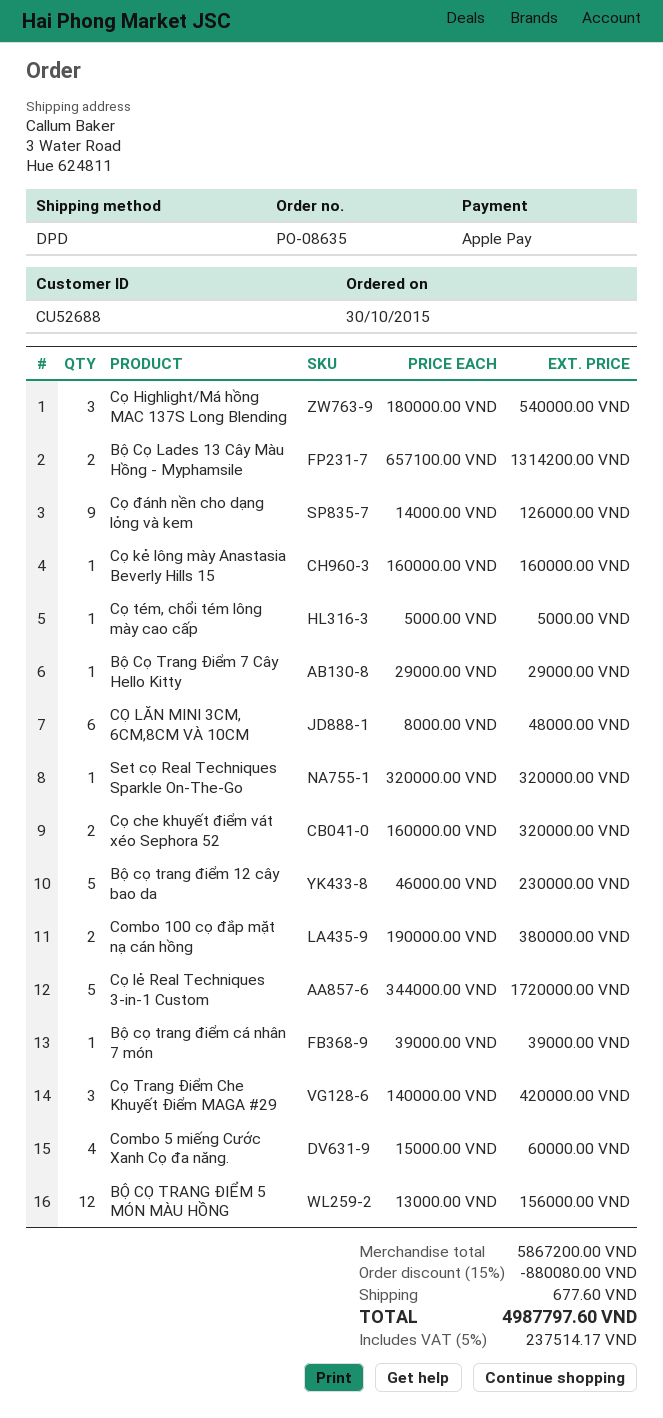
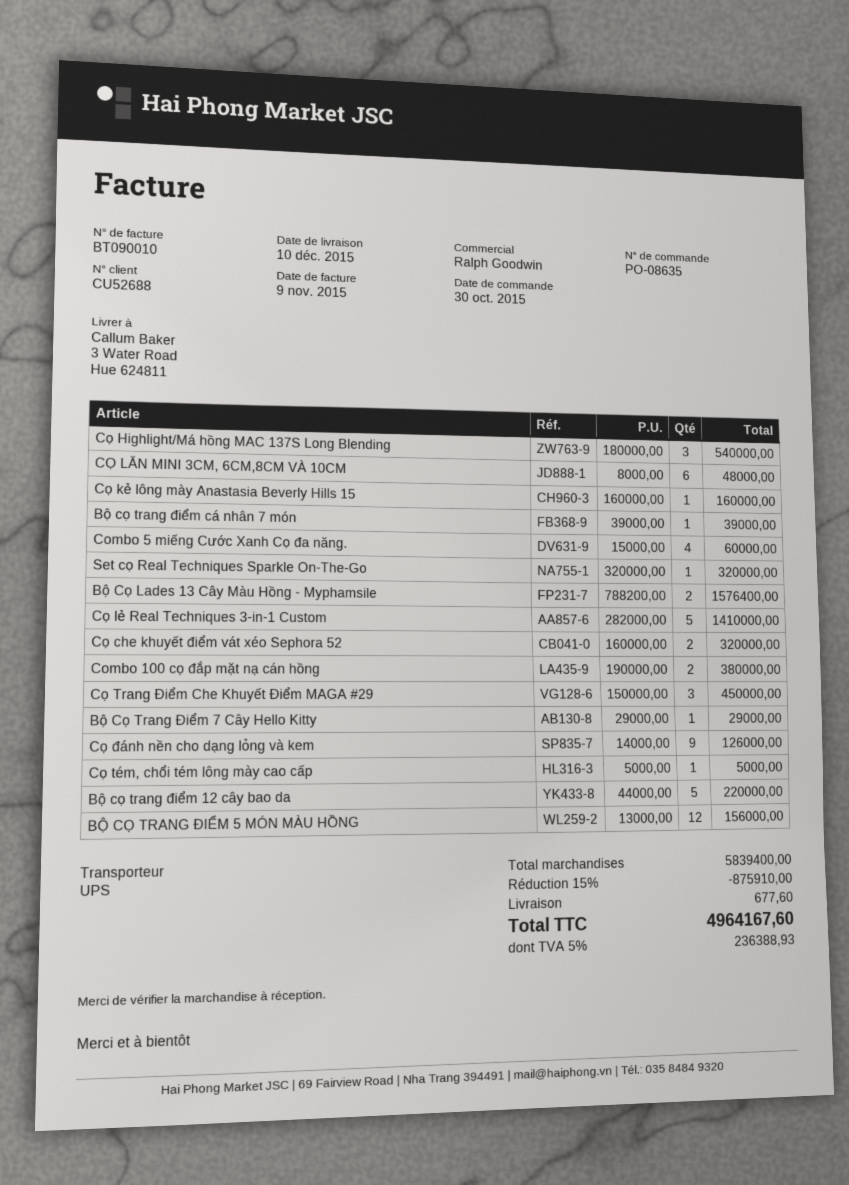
shipping method: DPD -> UPS
Bộ Cọ Lades 13 Cây Màu Hồng - Myphamsile: 2 x 657100.00 = 1314200.00 -> 2 x 788200.00 = 1576400.00
Bộ cọ trang điểm 12 cây bao da: 5 x 46000.00 = 230000.00 -> 5 x 44000.00 = 220000.00
Cọ lẻ Real Techniques 3-in-1 Custom: 5 x 344000.00 = 1720000.00 -> 5 x 282000.00 = 1410000.00
Cọ Trang Điểm Che Khuyết Điểm MAGA #29: 3 x 140000.00 = 420000.00 -> 3 x 150000.00 = 450000.00
subtotal: 5867200.00 -> 5839400.00
discount: 15% = 880080.00 -> 15% = 875910.00
tax: 5% = 237514.17 -> 5% = 236388.93
total: 4987797.60 -> 4964167.60

